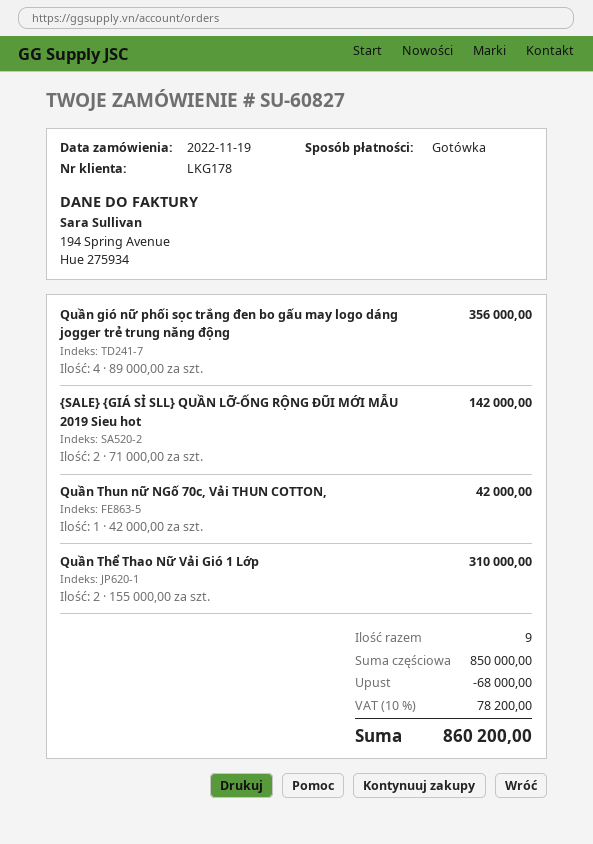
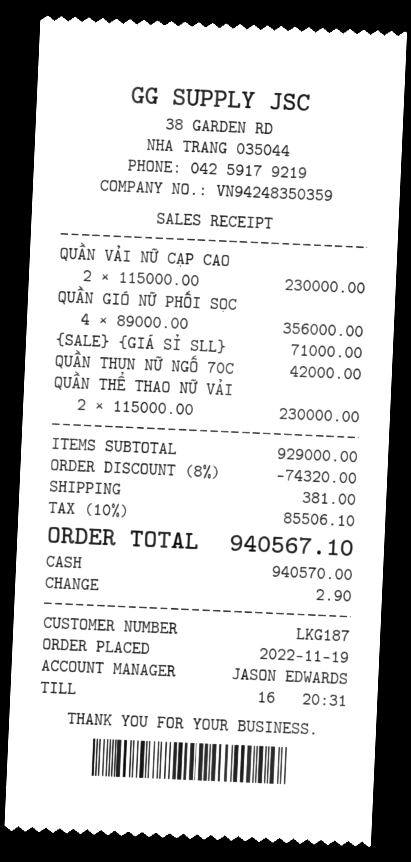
customer number: LKG178 -> LKG187
{SALE} {GIÁ SỈ SLL} QUẦN LỠ-ỐNG RỘNG ĐŨI MỚI MẪU 2019 Sieu hot: 2 x 71000.00 = 142000.00 -> 1 x 71000.00 = 71000.00
Quần Thể Thao Nữ Vải Gió 1 Lớp: 2 x 155000.00 = 310000.00 -> 2 x 115000.00 = 230000.00
QUẦN VẢI NỮ CẠP CAO: none -> 2 x 115000.00 = 230000.00
subtotal: 850000.00 -> 929000.00
discount: 68000.00 -> 74320.00
shipping: none -> 381.00
tax: 10% = 78200.00 -> 10% = 85506.10
total: 860200.00 -> 940567.10

